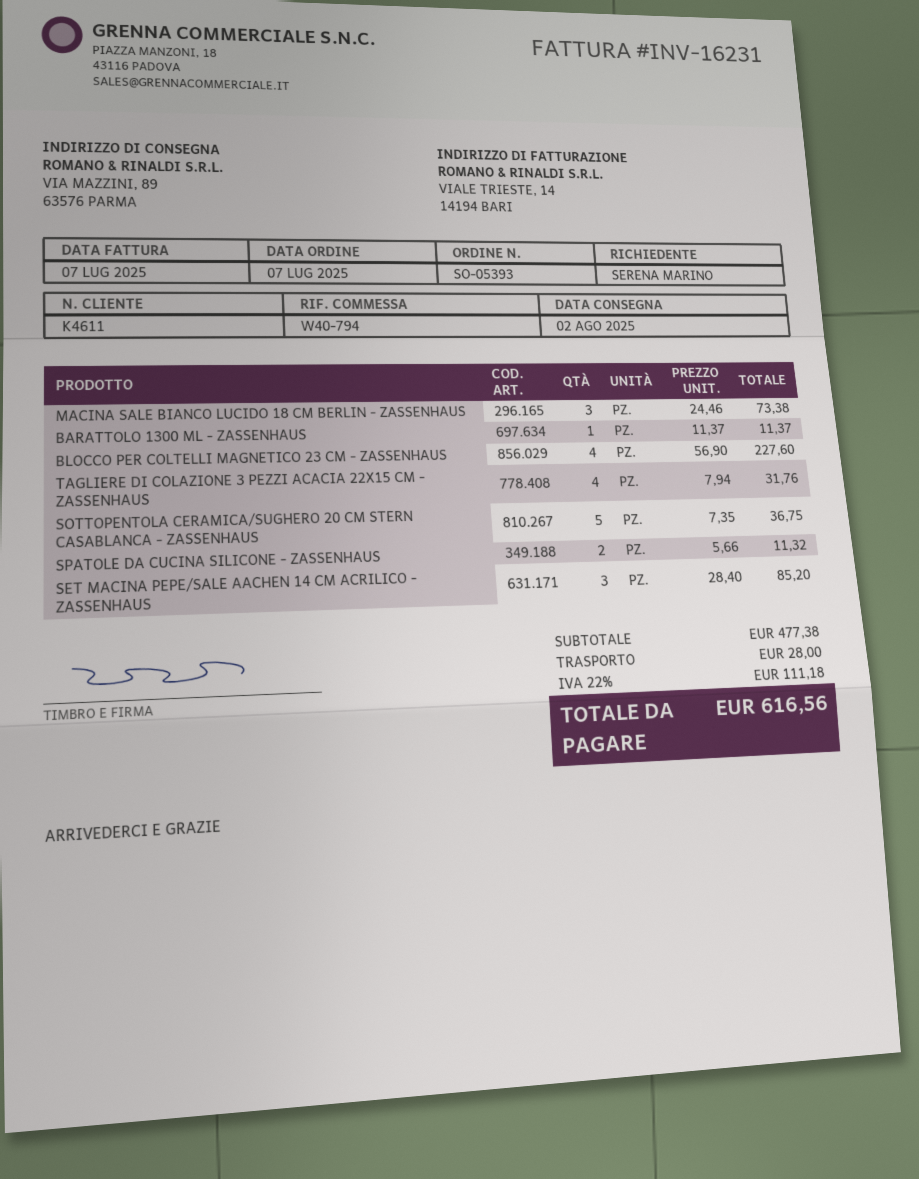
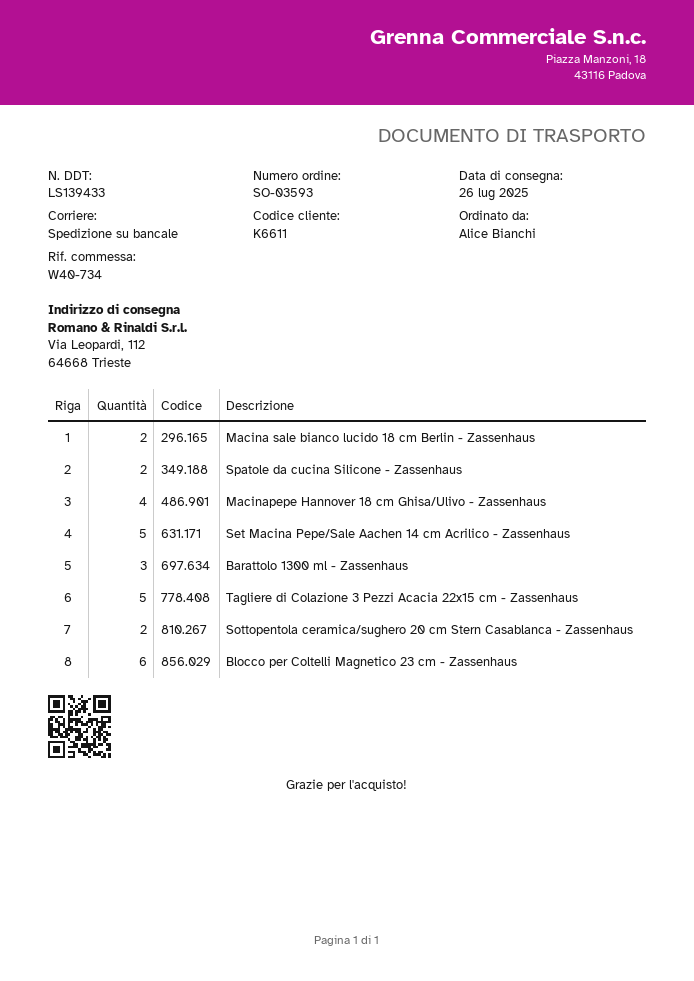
order number: SO-05393 -> SO-03593
delivery date: 2025-08-02 -> 2025-07-26
customer number: K4611 -> K6611
reference: W40-794 -> W40-734
ordered by: SERENA MARINO -> Alice Bianchi
ship to: VIA MAZZINI, 89, 63576 PARMA -> Via Leopardi, 112, 64668 Trieste
MACINA SALE BIANCO LUCIDO 18 CM BERLIN - ZASSENHAUS: 3 -> 2
BARATTOLO 1300 ML - ZASSENHAUS: 1 -> 3
BLOCCO PER COLTELLI MAGNETICO 23 CM - ZASSENHAUS: 4 -> 6
TAGLIERE DI COLAZIONE 3 PEZZI ACACIA 22X15 CM - ZASSENHAUS: 4 -> 5
SOTTOPENTOLA CERAMICA/SUGHERO 20 CM STERN CASABLANCA - ZASSENHAUS: 5 -> 2
SET MACINA PEPE/SALE AACHEN 14 CM ACRILICO - ZASSENHAUS: 3 -> 5
Macinapepe Hannover 18 cm Ghisa/Ulivo - Zassenhaus: none -> 4

